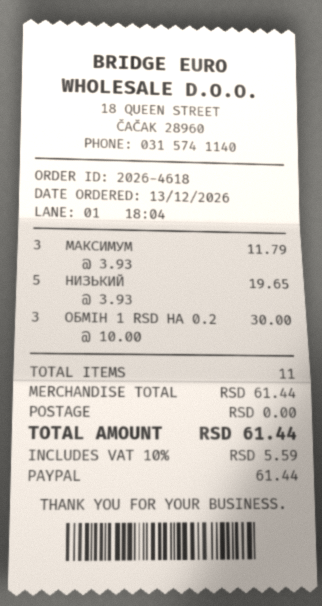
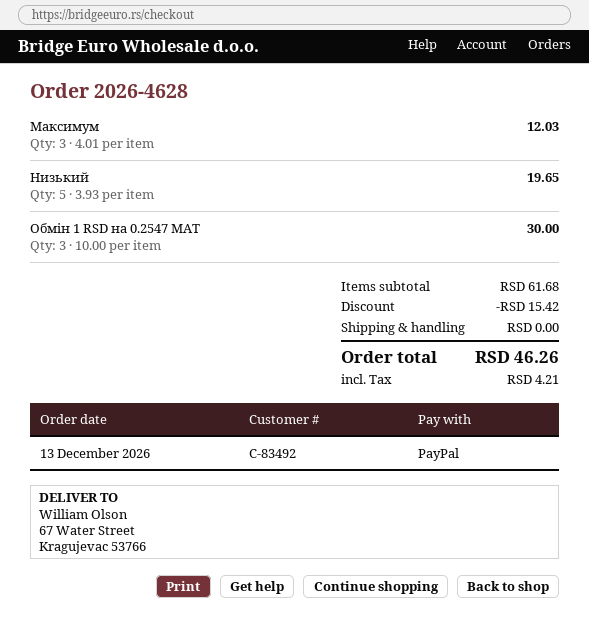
order number: 2026-4618 -> 2026-4628
МАКСИМУМ: 3 x 3.93 = 11.79 -> 3 x 4.01 = 12.03
subtotal: 61.44 -> 61.68
discount: none -> 15.42
tax: 5.59 -> 4.21
total: 61.44 -> 46.26

